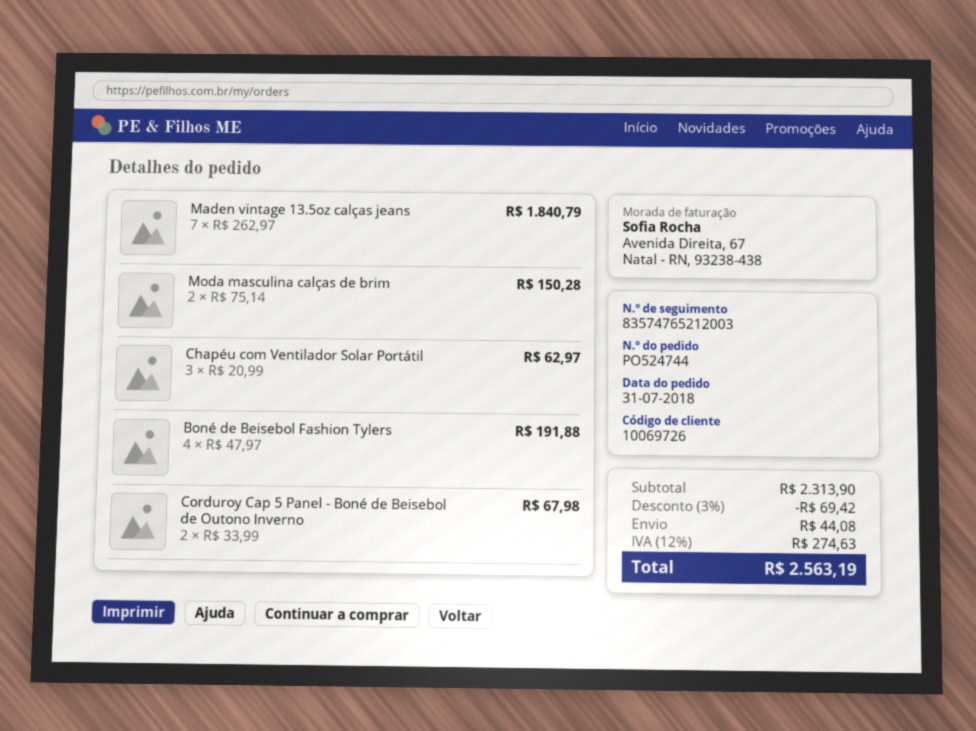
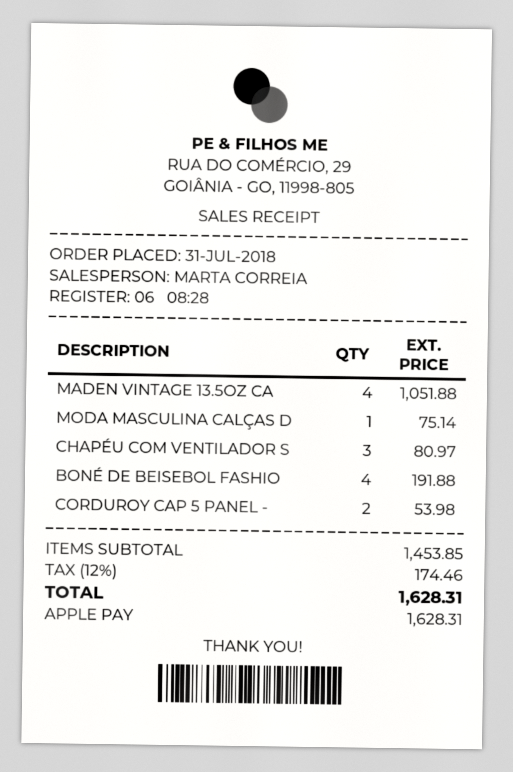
Maden vintage 13.5oz calças jeans: 7 for 1840.79 -> 4 for 1051.88
Moda masculina calças de brim: 2 for 150.28 -> 1 for 75.14
Chapéu com Ventilador Solar Portátil: 3 for 62.97 -> 3 for 80.97
Corduroy Cap 5 Panel - Boné de Beisebol de Outono Inverno: 2 for 67.98 -> 2 for 53.98
subtotal: 2313.90 -> 1453.85
discount: 3% = 69.42 -> none
shipping: 44.08 -> none
tax: 12% = 274.63 -> 12% = 174.46
total: 2563.19 -> 1628.31

